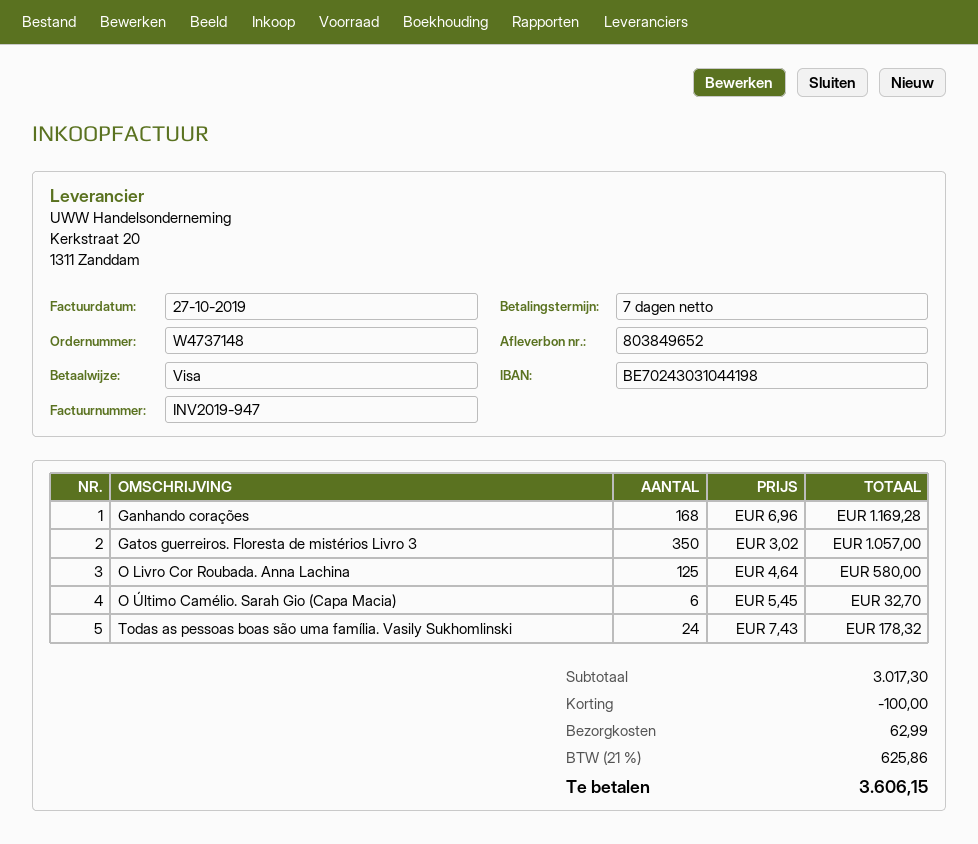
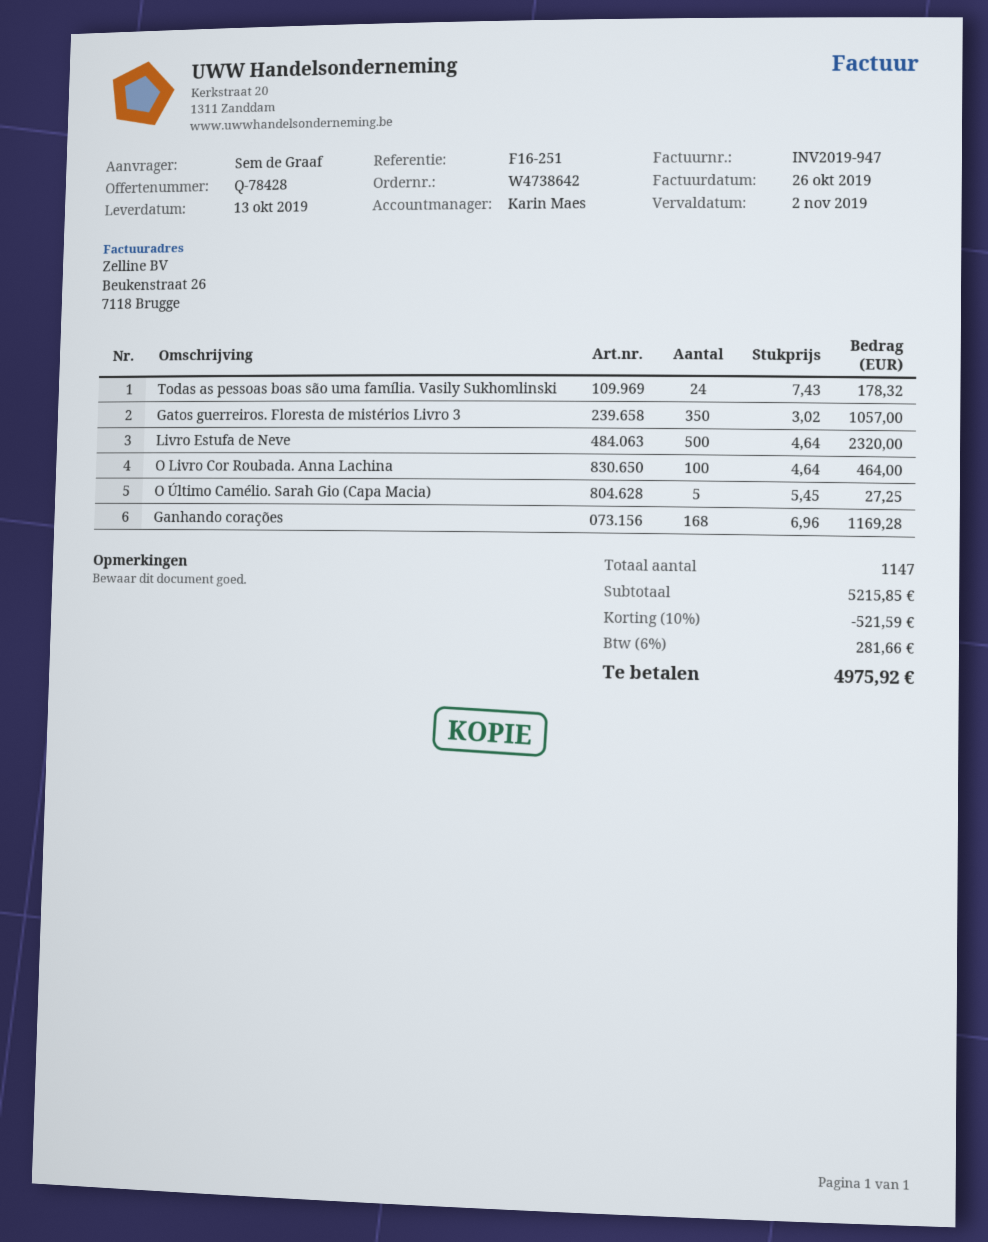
order number: W4737148 -> W4738642
invoice date: 2019-10-27 -> 2019-10-26
O Livro Cor Roubada. Anna Lachina: 125 x 4.64 = 580.00 -> 100 x 4.64 = 464.00
O Último Camélio. Sarah Gio (Capa Macia): 6 x 5.45 = 32.70 -> 5 x 5.45 = 27.25
Livro Estufa de Neve: none -> 500 x 4.64 = 2320.00
subtotal: 3017.30 -> 5215.85
discount: 100.00 -> 521.59
shipping: 62.99 -> none
tax: 21% = 625.86 -> 6% = 281.66
total: 3606.15 -> 4975.92

